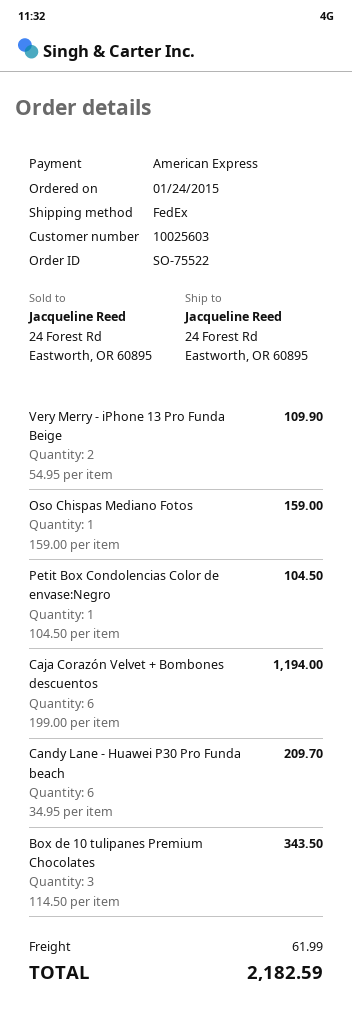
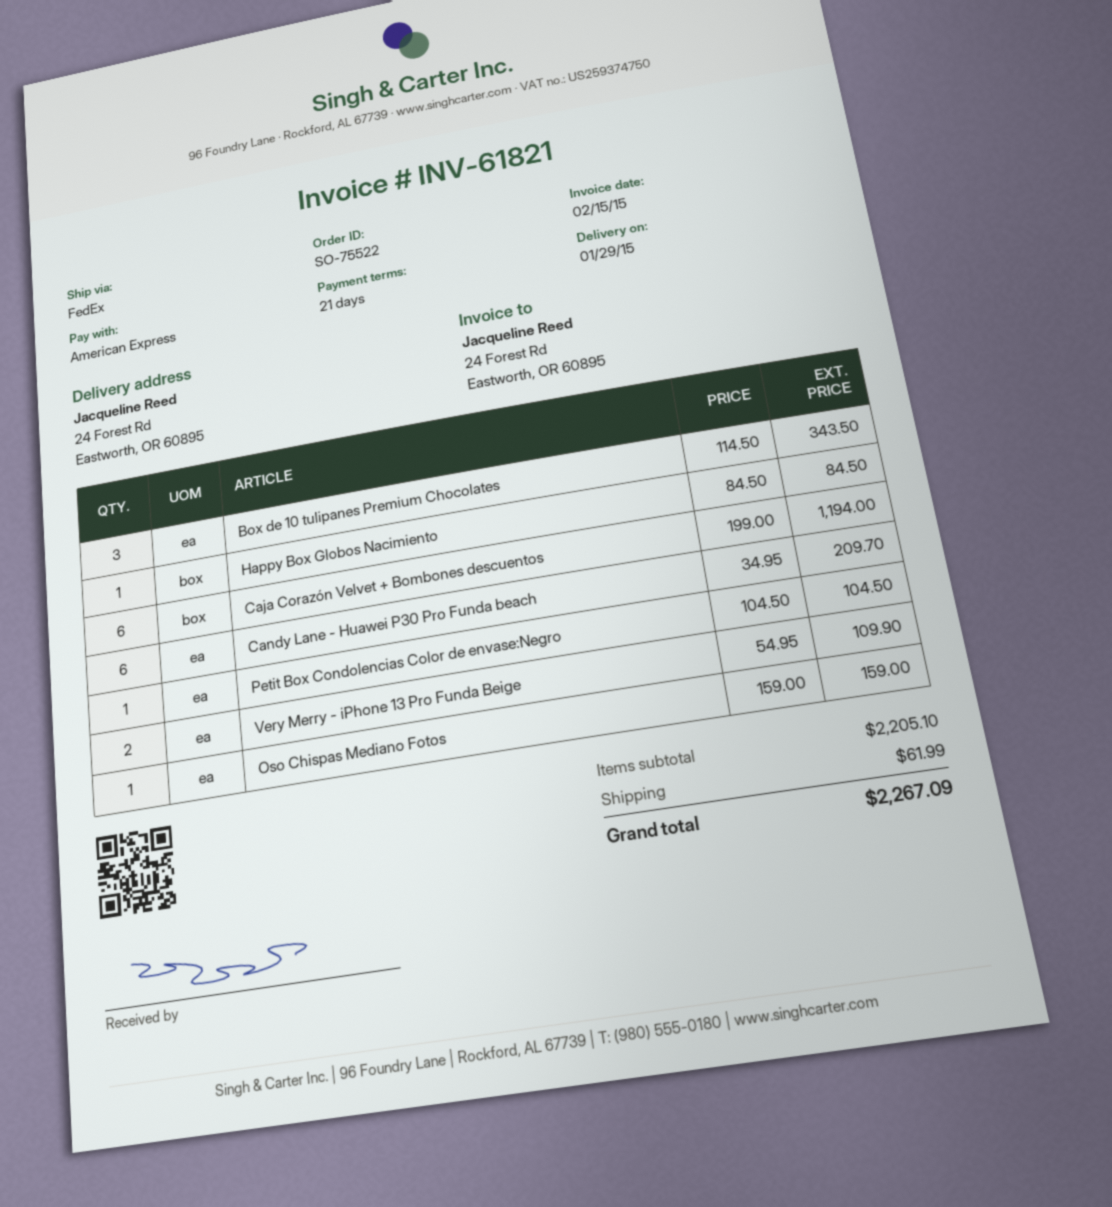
Happy Box Globos Nacimiento: none -> 1 x 84.50 = 84.50
total: 2182.59 -> 2267.09

